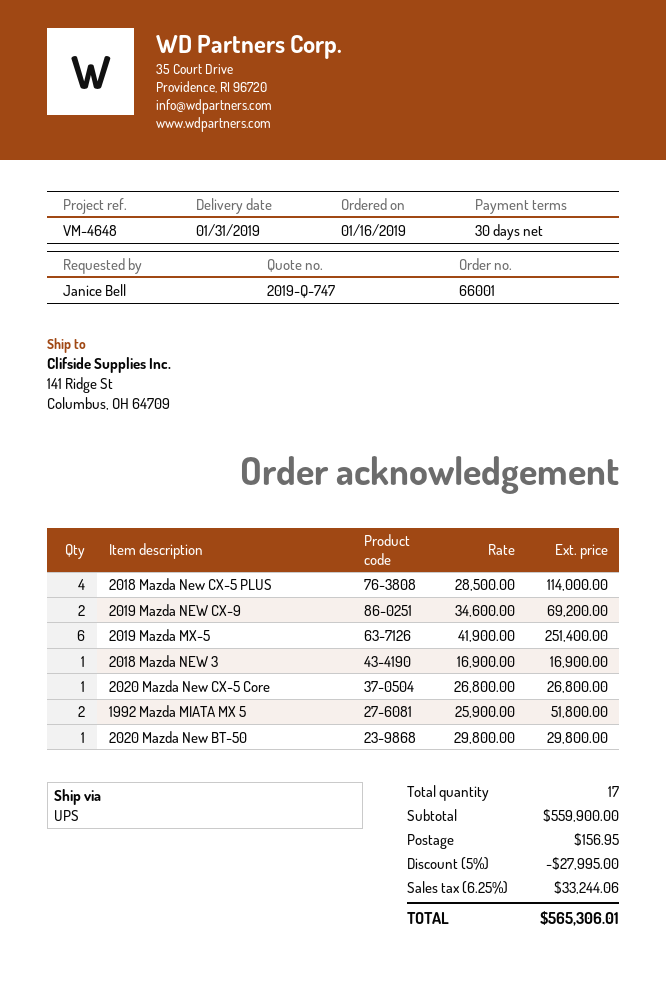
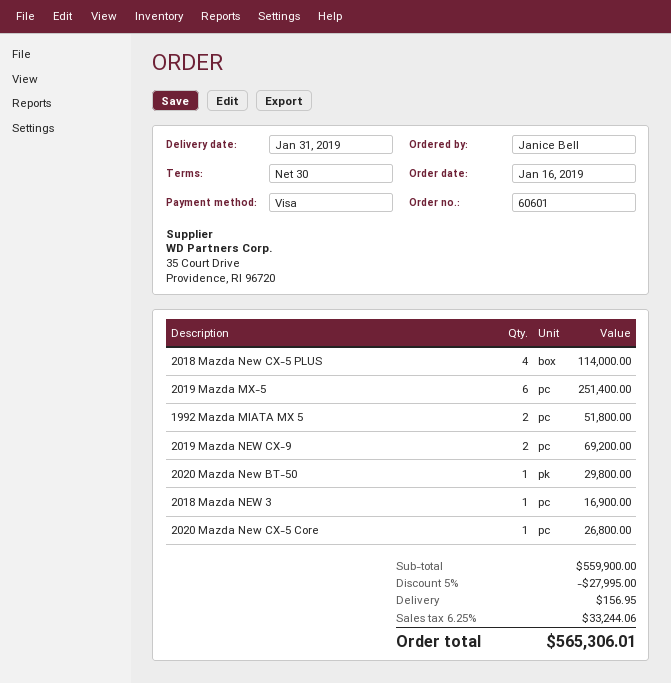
order number: 66001 -> 60601

